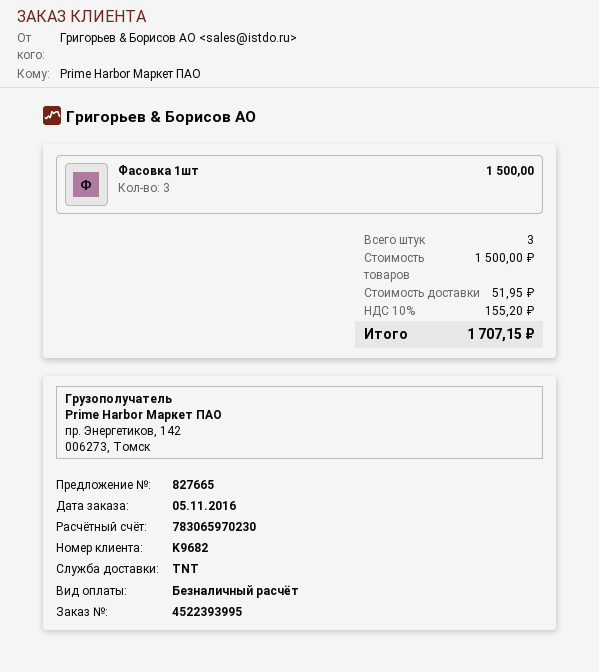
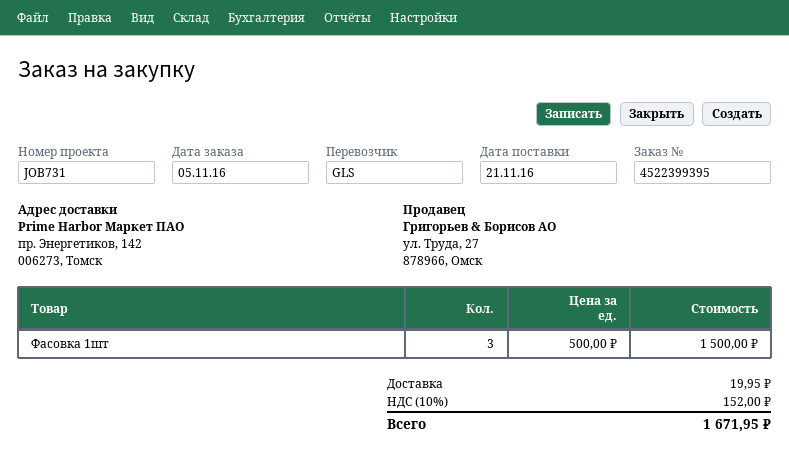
order number: 4522393995 -> 4522399395
shipping method: TNT -> GLS
shipping: 51.95 -> 19.95
tax: 10% = 155.20 -> 10% = 152.00
total: 1707.15 -> 1671.95

